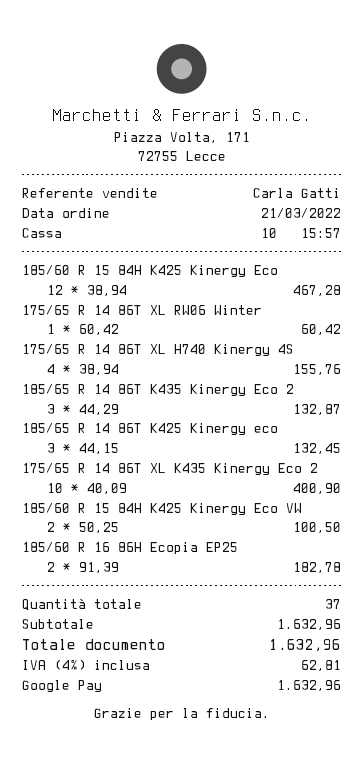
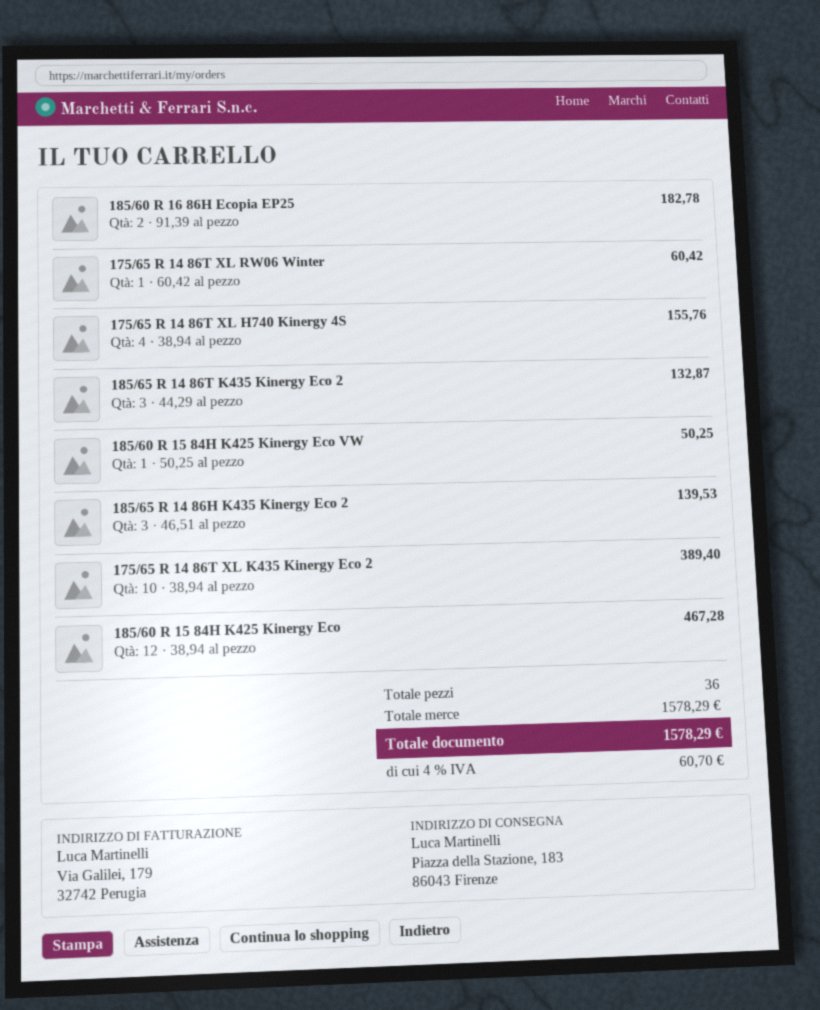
185/65 R 14 86T K425 Kinergy eco: 3 x 44.15 = 132.45 -> none
175/65 R 14 86T XL K435 Kinergy Eco 2: 10 x 40.09 = 400.90 -> 10 x 38.94 = 389.40
185/60 R 15 84H K425 Kinergy Eco VW: 2 x 50.25 = 100.50 -> 1 x 50.25 = 50.25
185/65 R 14 86H K435 Kinergy Eco 2: none -> 3 x 46.51 = 139.53
total quantity: 37 -> 36
subtotal: 1632.96 -> 1578.29
tax: 4% = 62.81 -> 4% = 60.70
total: 1632.96 -> 1578.29

